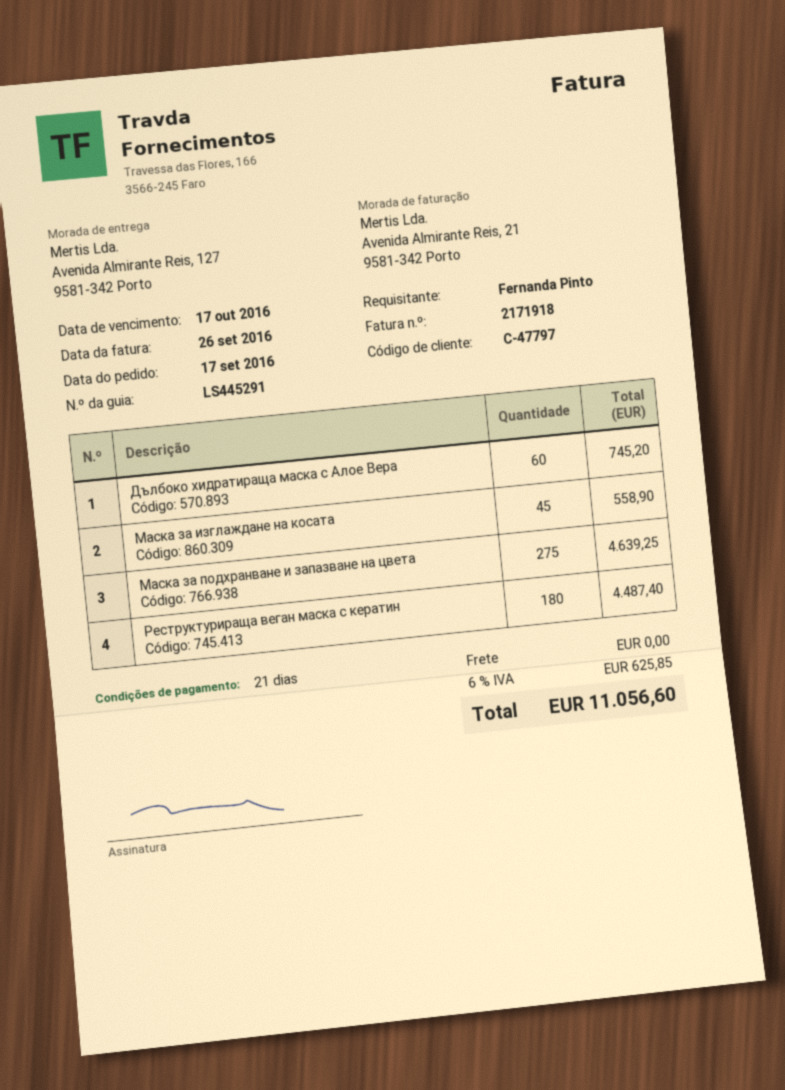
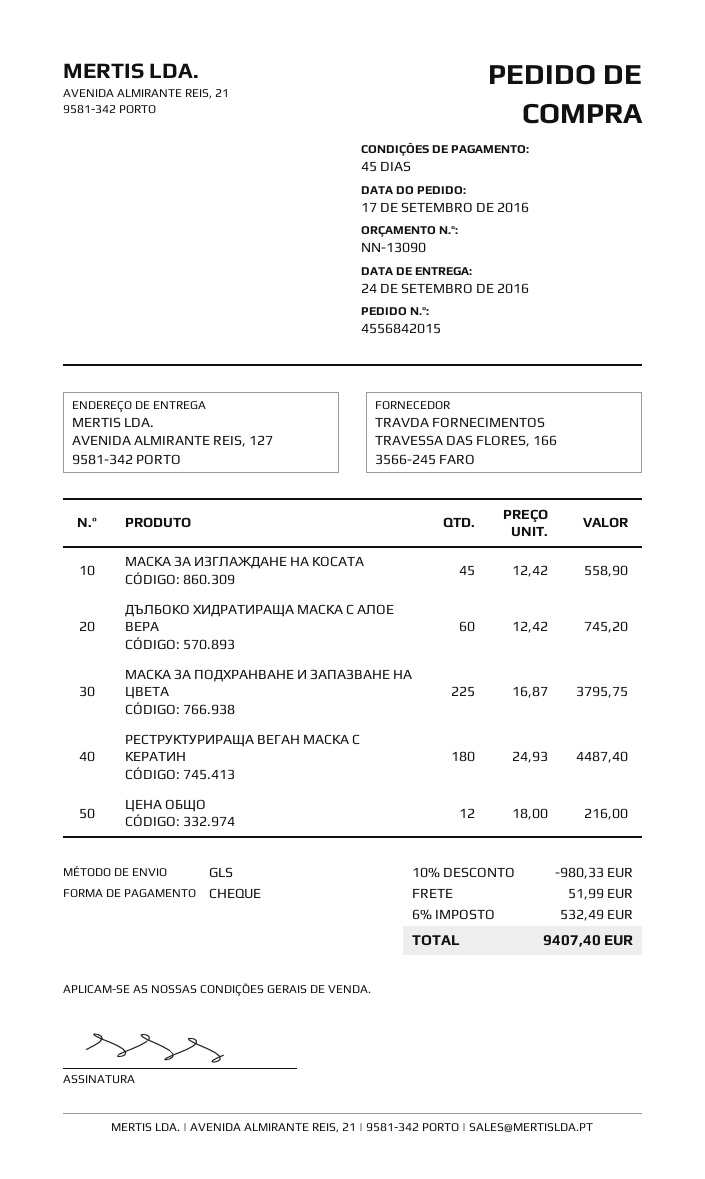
payment terms: 21 days -> 45 days
Маска за подхранване и запазване на цвета: 275 for 4639.25 -> 225 for 3795.75
ЦЕНА ОБЩО: none -> 12 for 216.00
discount: none -> 10% = 980.33
shipping: 0.00 -> 51.99
tax: 6% = 625.85 -> 6% = 532.49
total: 11056.60 -> 9407.40

